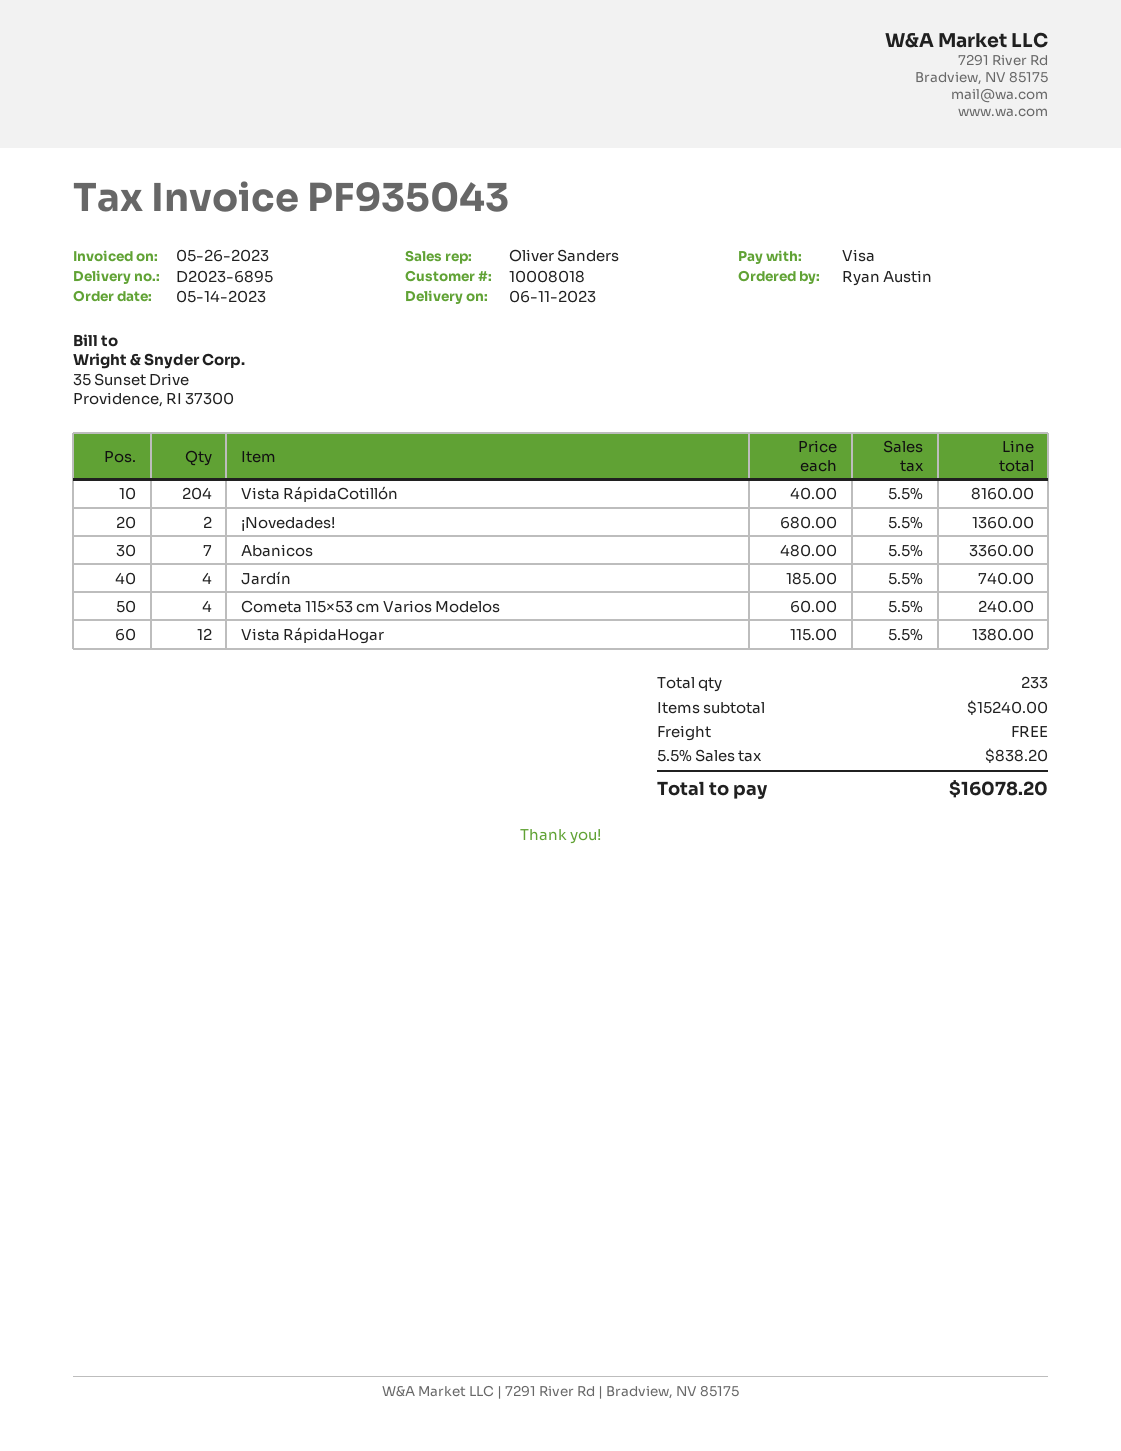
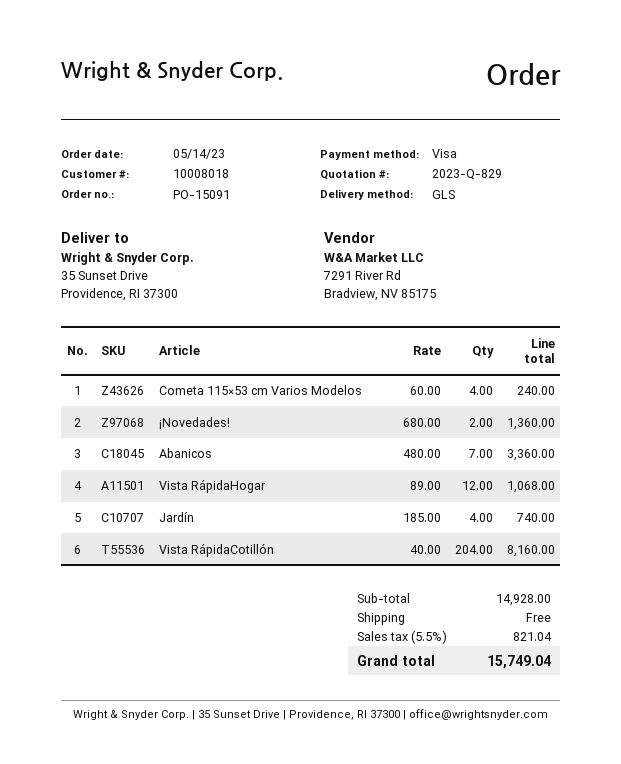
Vista RápidaHogar: 12 x 115.00 = 1380.00 -> 12 x 89.00 = 1068.00
subtotal: 15240.00 -> 14928.00
tax: 5.5% = 838.20 -> 5.5% = 821.04
total: 16078.20 -> 15749.04

